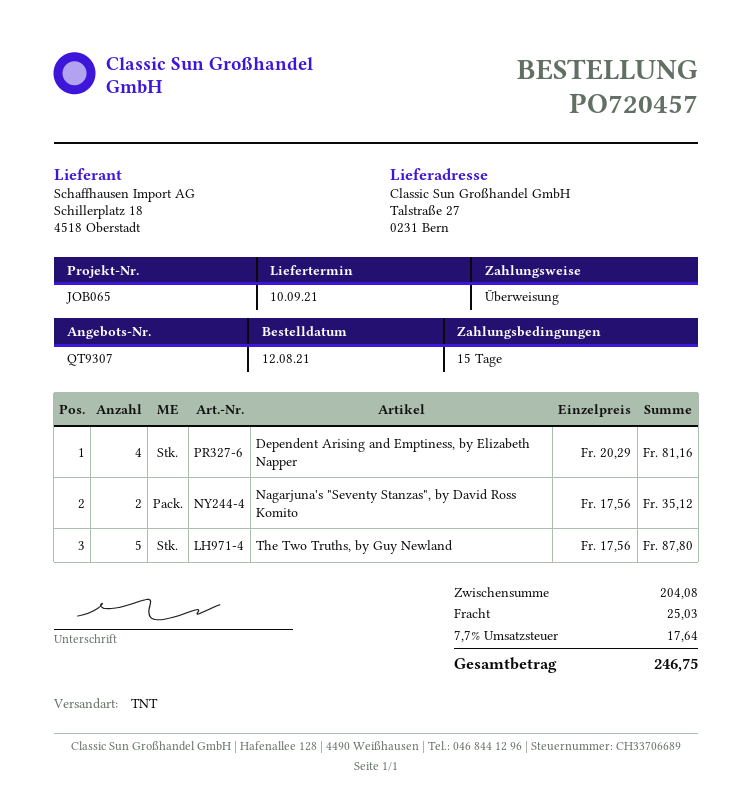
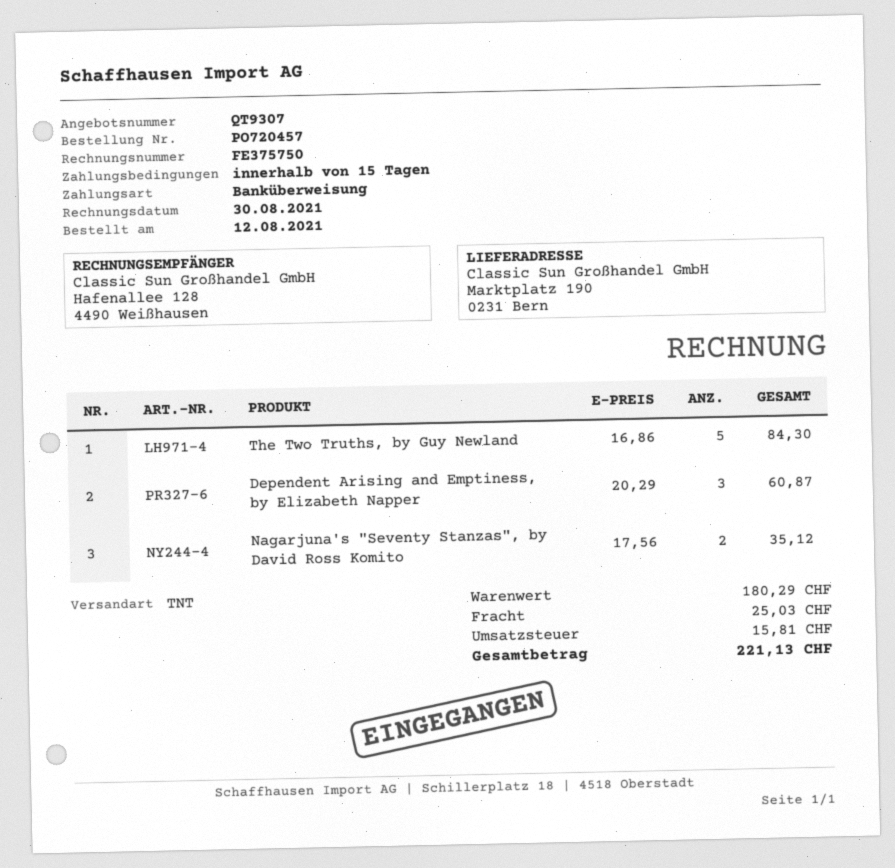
ship to: Talstraße 27, 0231 Bern -> Marktplatz 190, 0231 Bern
Dependent Arising and Emptiness, by Elizabeth Napper: 4 x 20.29 = 81.16 -> 3 x 20.29 = 60.87
The Two Truths, by Guy Newland: 5 x 17.56 = 87.80 -> 5 x 16.86 = 84.30
subtotal: 204.08 -> 180.29
tax: 17.64 -> 15.81
total: 246.75 -> 221.13

